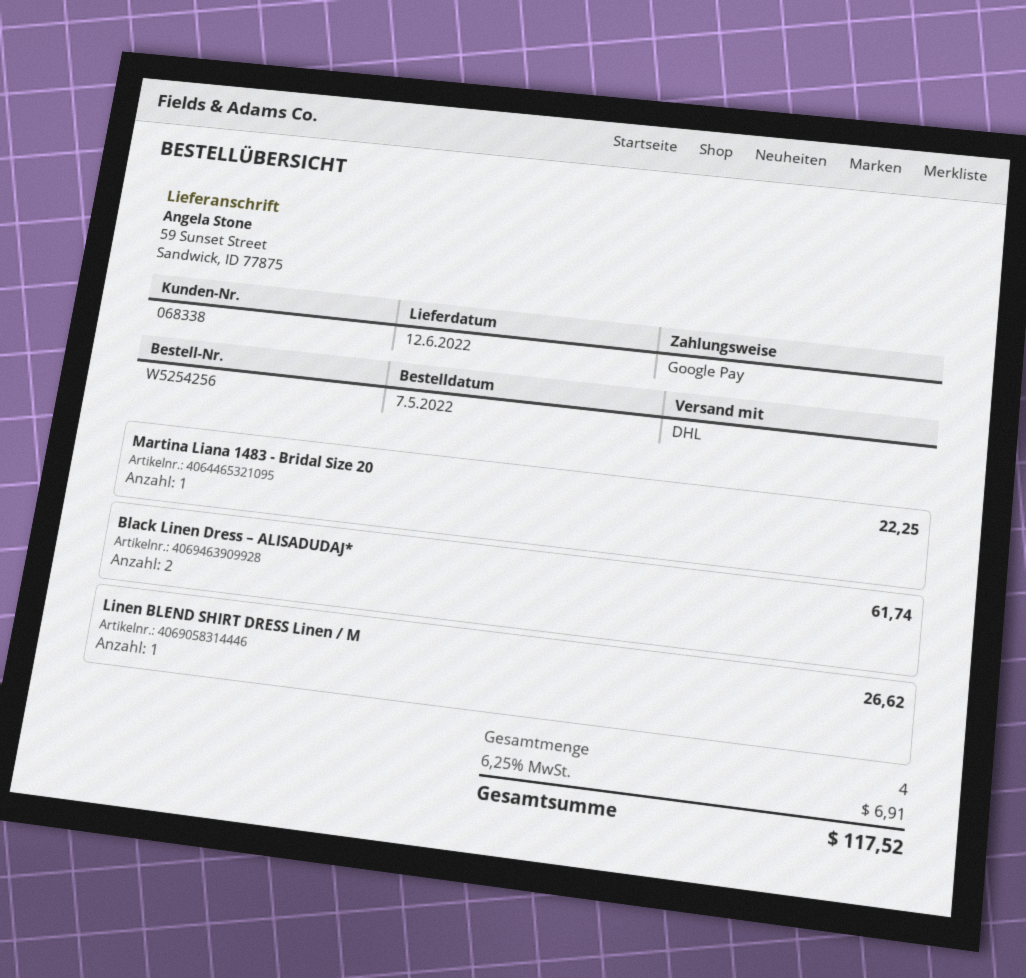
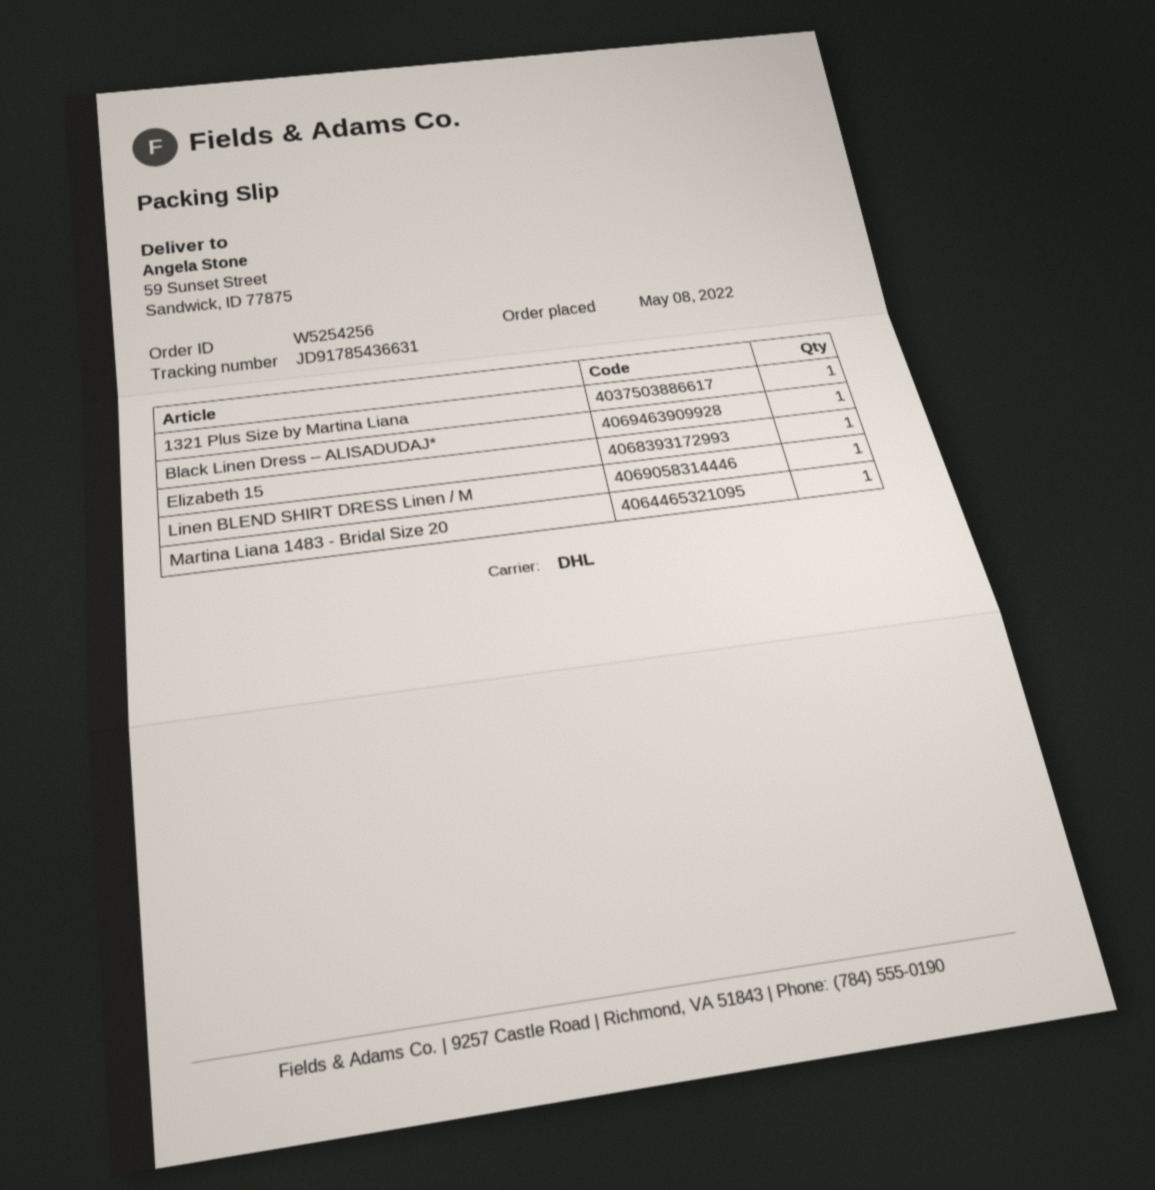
order date: 2022-05-07 -> 2022-05-08
Black Linen Dress – ALISADUDAJ*: 2 -> 1
1321 Plus Size by Martina Liana: none -> 1
Elizabeth 15: none -> 1

